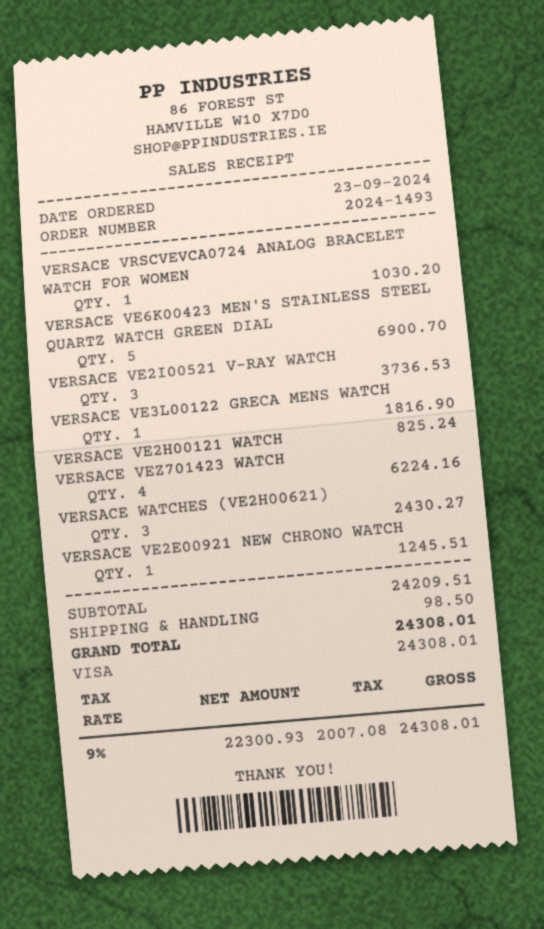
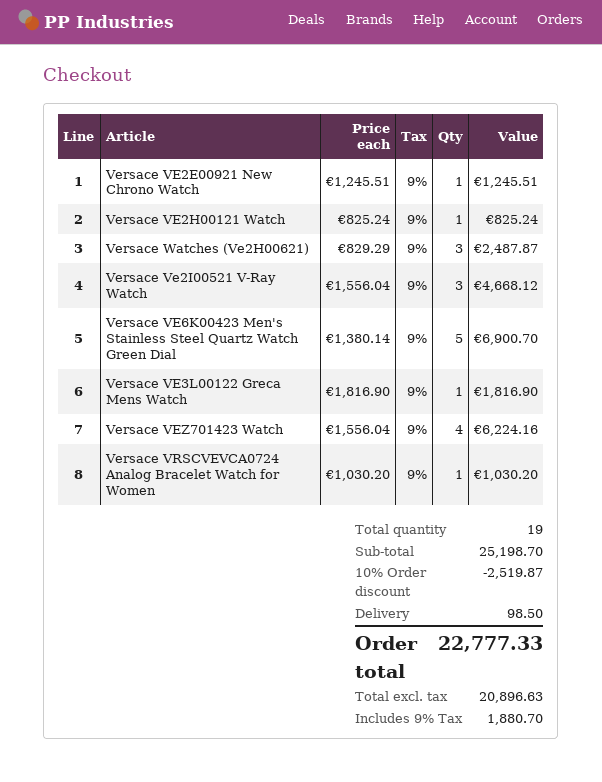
VERSACE VE2I00521 V-RAY WATCH: 3 for 3736.53 -> 3 for 4668.12
VERSACE WATCHES (VE2H00621): 3 for 2430.27 -> 3 for 2487.87
subtotal: 24209.51 -> 25198.70
discount: none -> 10% = 2519.87
net: 22300.93 -> 20896.63
tax: 9% = 2007.08 -> 9% = 1880.70
total: 24308.01 -> 22777.33

